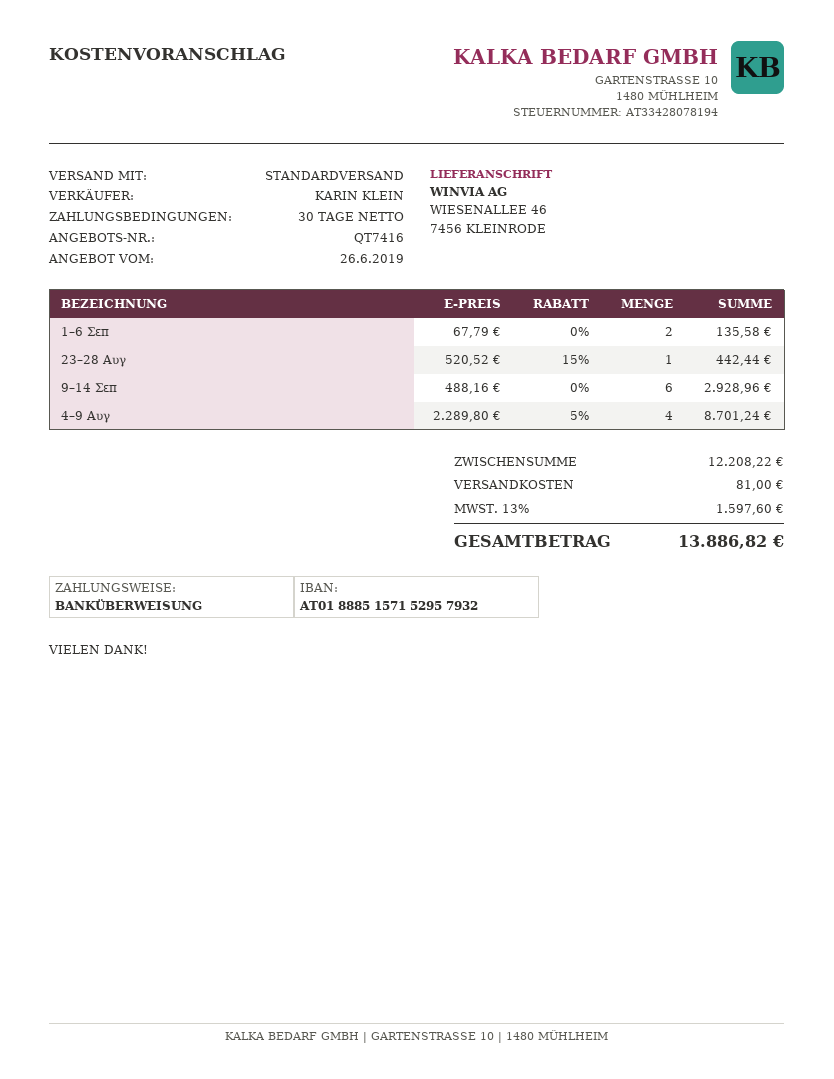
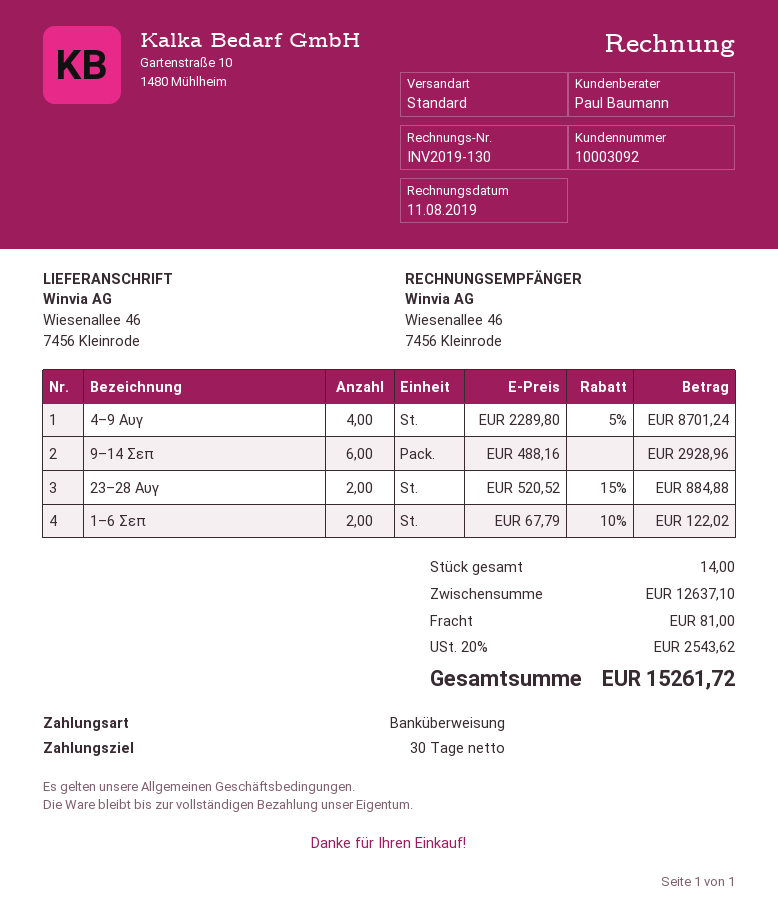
sales rep: KARIN KLEIN -> Paul Baumann
1–6 Σεπ: 2 x 67.79 = 135.58 -> 2 x 67.79 - 10% = 122.02
23–28 Αυγ: 1 x 520.52 - 15% = 442.44 -> 2 x 520.52 - 15% = 884.88
subtotal: 12208.22 -> 12637.10
tax: 13% = 1597.60 -> 20% = 2543.62
total: 13886.82 -> 15261.72

